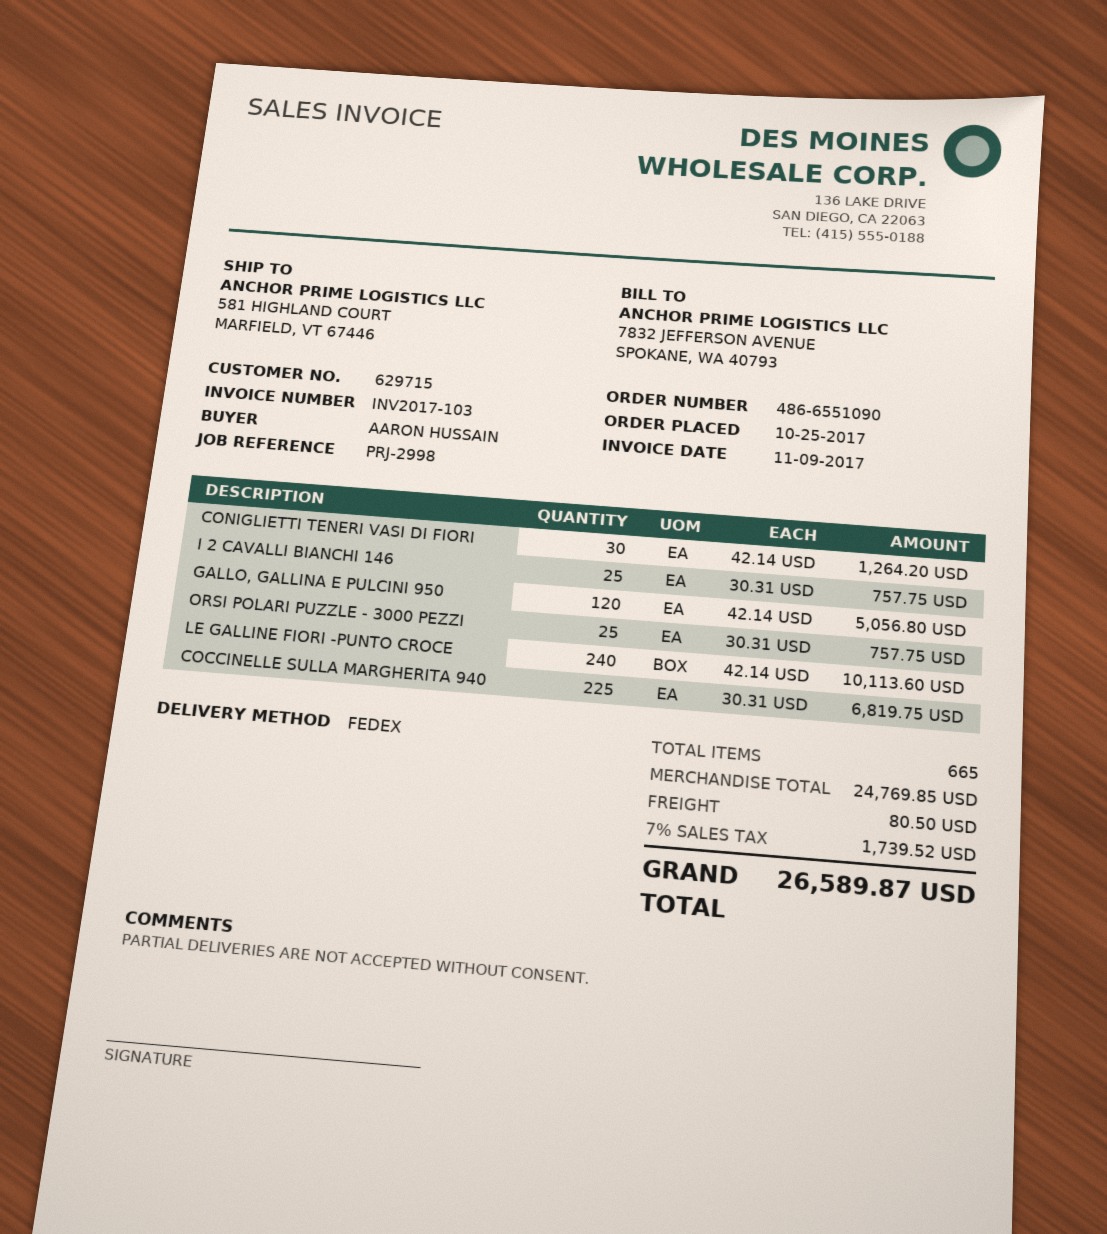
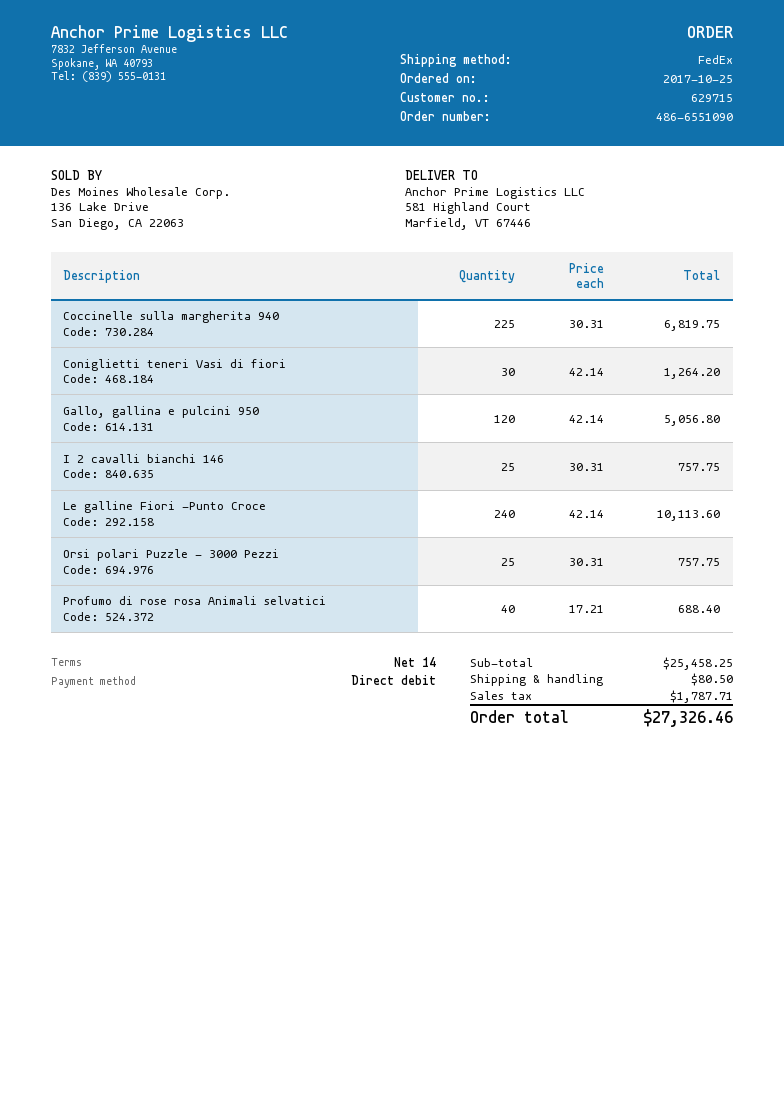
Profumo di rose rosa Animali selvatici: none -> 40 x 17.21 = 688.40
subtotal: 24769.85 -> 25458.25
tax: 1739.52 -> 1787.71
total: 26589.87 -> 27326.46

